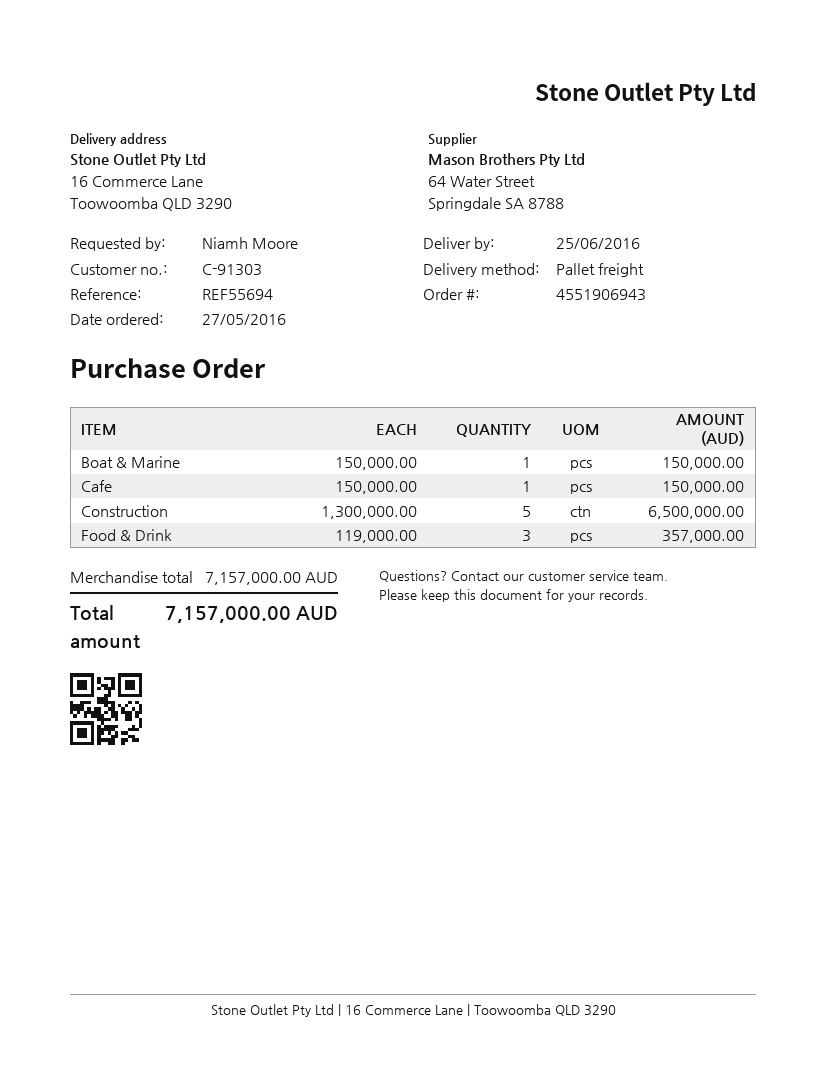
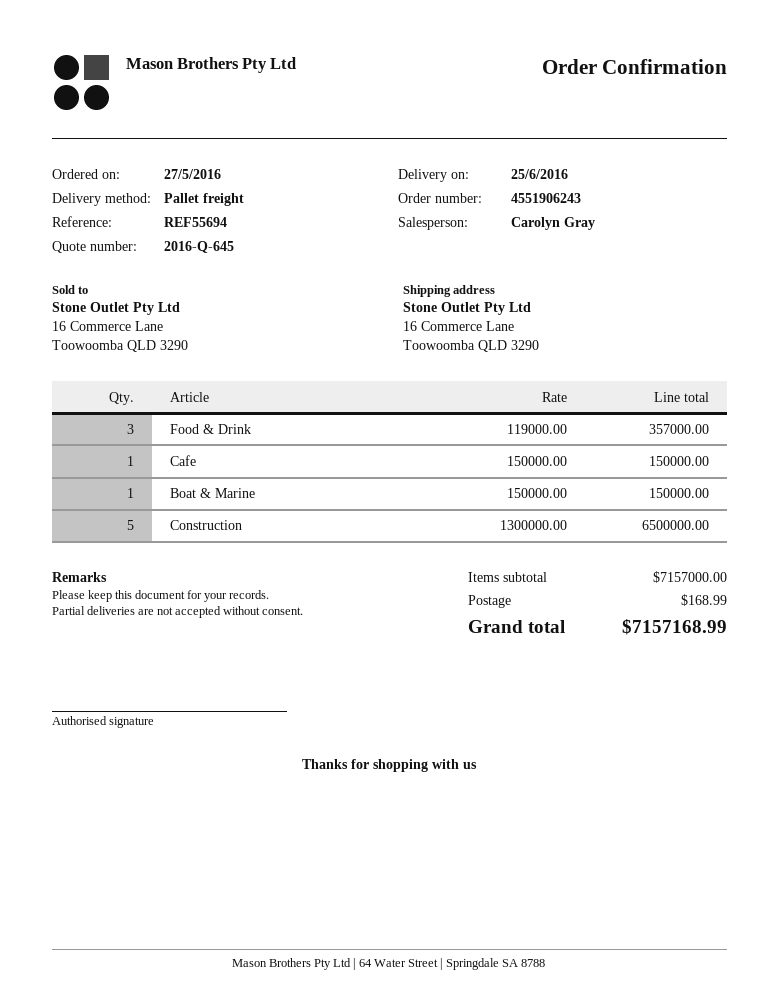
order number: 4551906943 -> 4551906243
shipping: none -> 168.99
total: 7157000.00 -> 7157168.99

